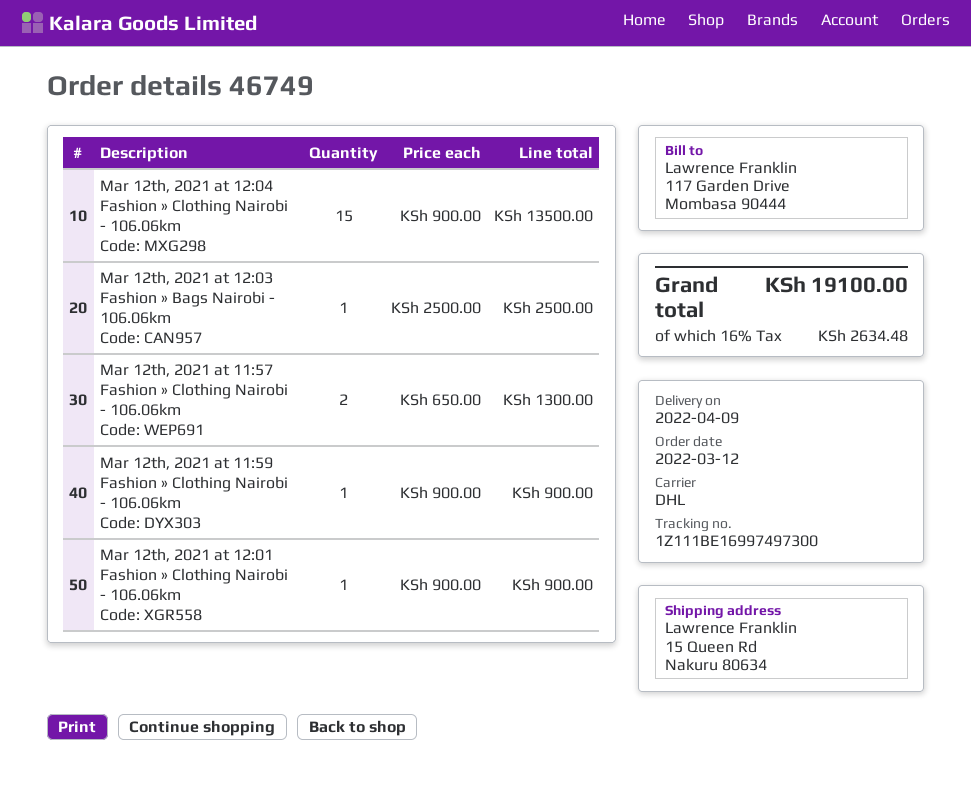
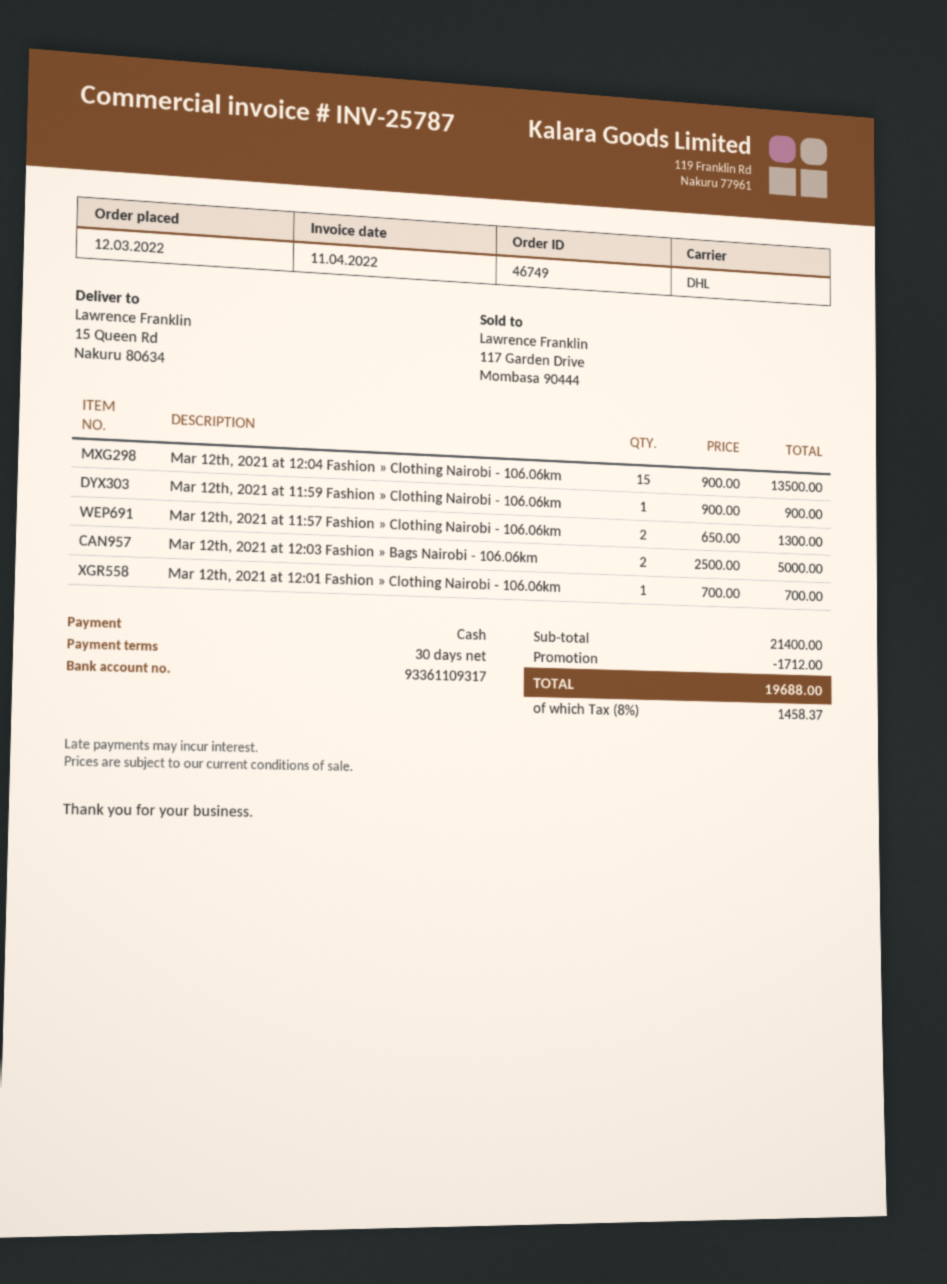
Mar 12th, 2021 at 12:03 Fashion » Bags Nairobi - 106.06km: 1 x 2500.00 = 2500.00 -> 2 x 2500.00 = 5000.00
Mar 12th, 2021 at 12:01 Fashion » Clothing Nairobi - 106.06km: 1 x 900.00 = 900.00 -> 1 x 700.00 = 700.00
discount: none -> 1712.00
tax: 16% = 2634.48 -> 8% = 1458.37
total: 19100.00 -> 19688.00

